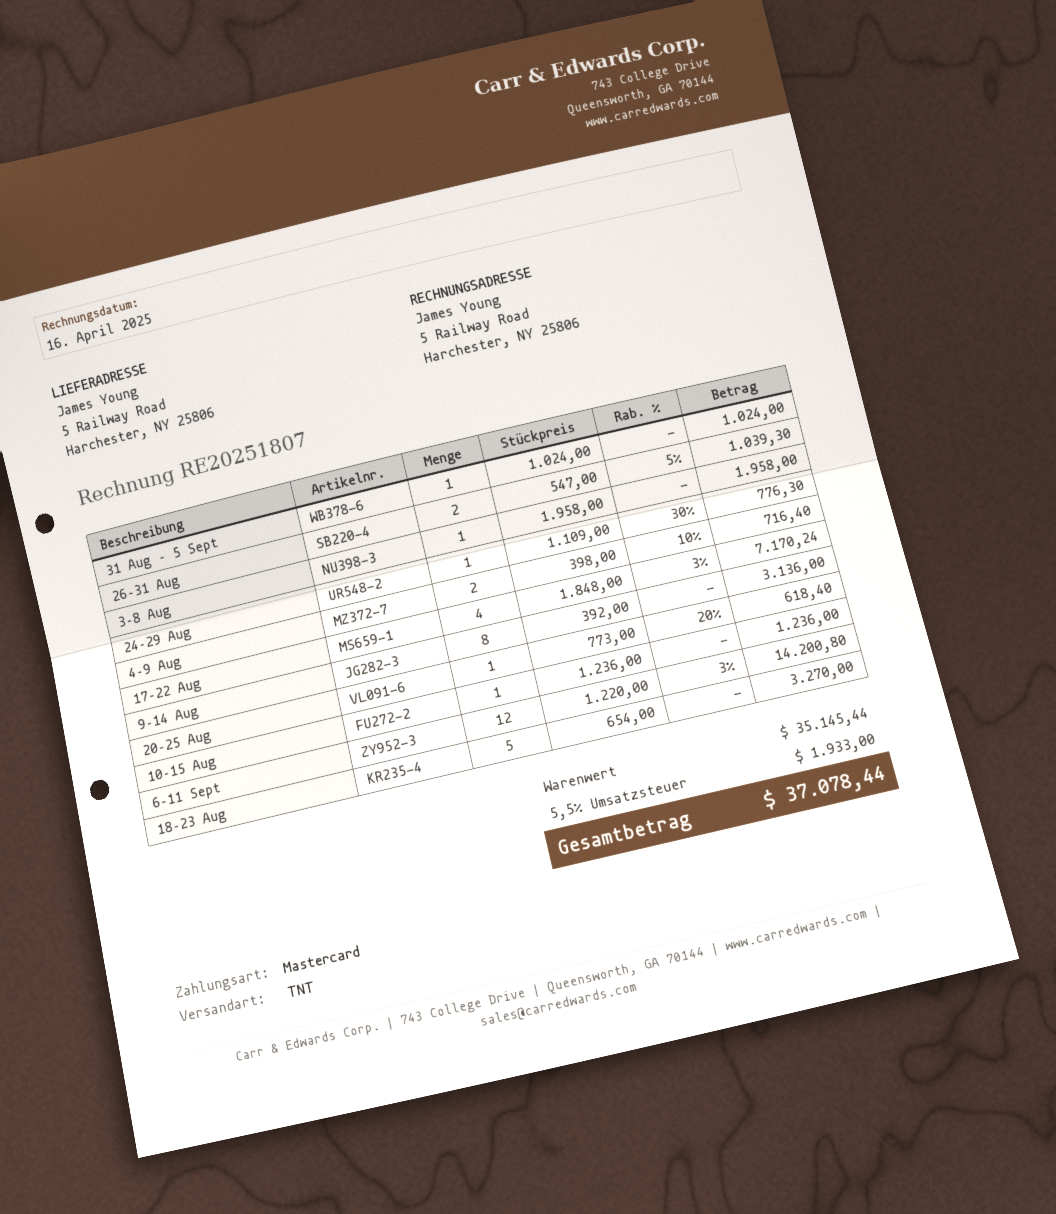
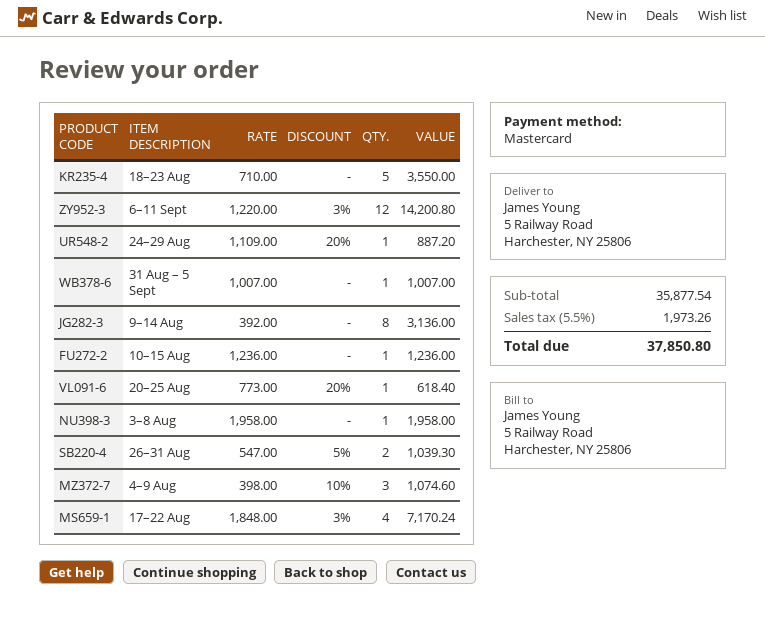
31 Aug – 5 Sept: 1 x 1024.00 = 1024.00 -> 1 x 1007.00 = 1007.00
24–29 Aug: 1 x 1109.00 - 30% = 776.30 -> 1 x 1109.00 - 20% = 887.20
4–9 Aug: 2 x 398.00 - 10% = 716.40 -> 3 x 398.00 - 10% = 1074.60
18–23 Aug: 5 x 654.00 = 3270.00 -> 5 x 710.00 = 3550.00
subtotal: 35145.44 -> 35877.54
tax: 5.5% = 1933.00 -> 5.5% = 1973.26
total: 37078.44 -> 37850.80

